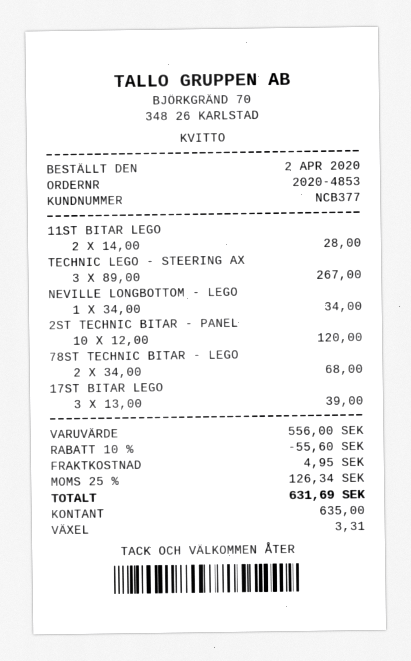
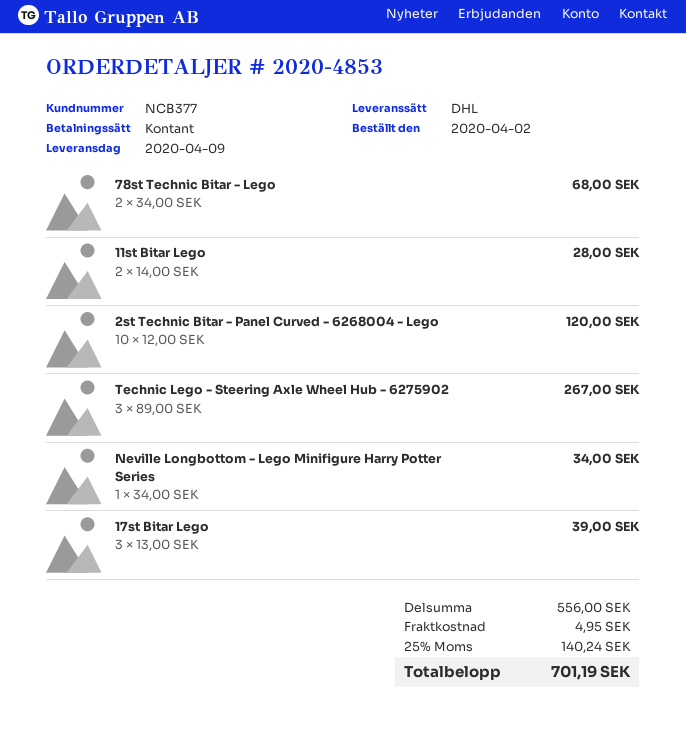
discount: 10% = 55.60 -> none
tax: 25% = 126.34 -> 25% = 140.24
total: 631.69 -> 701.19

